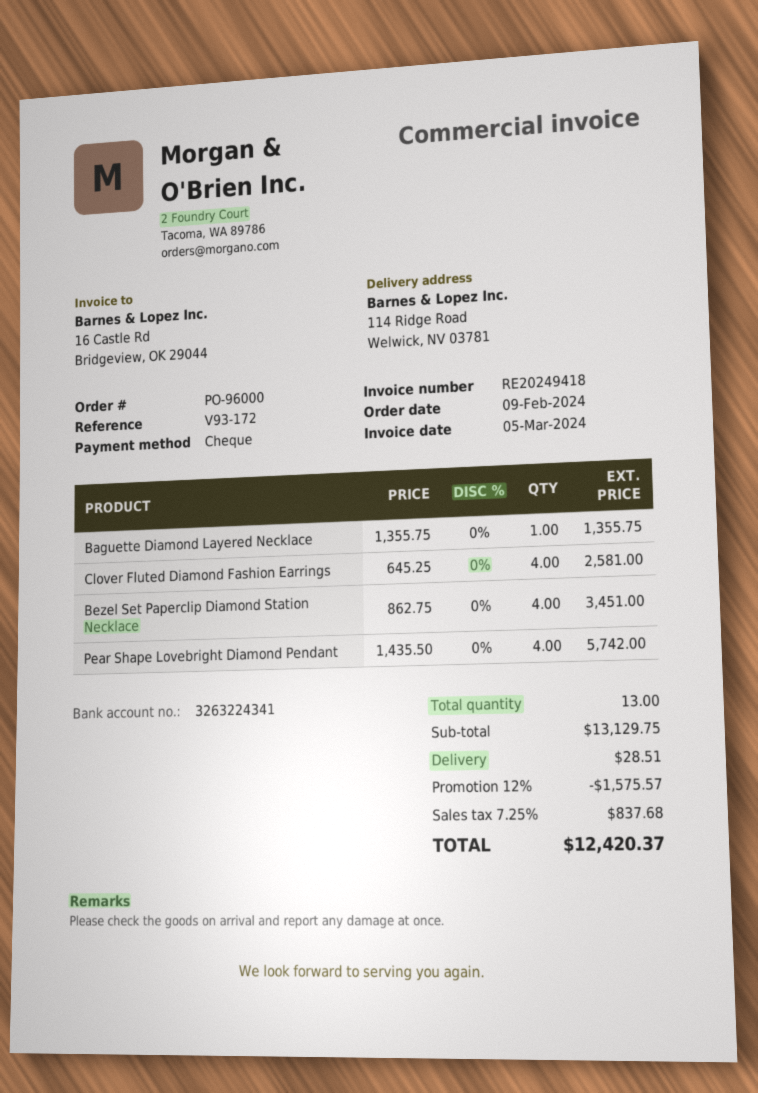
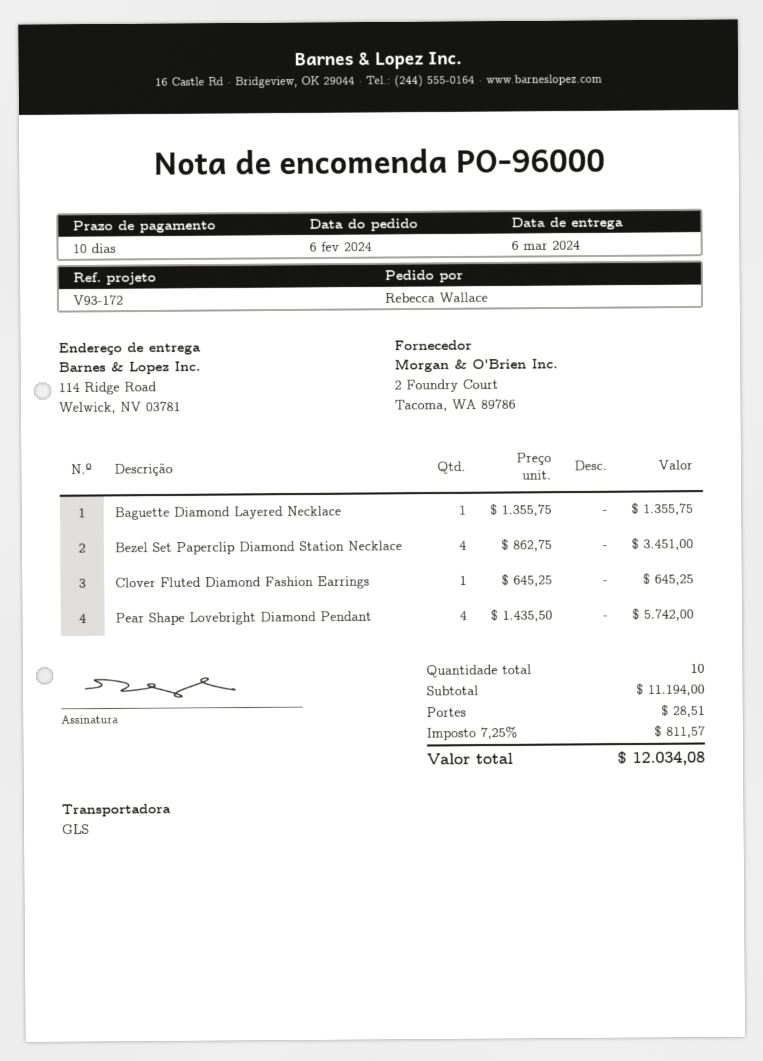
order date: 2024-02-09 -> 2024-02-06
Clover Fluted Diamond Fashion Earrings: 4 x 645.25 = 2581.00 -> 1 x 645.25 = 645.25
total quantity: 13 -> 10
subtotal: 13129.75 -> 11194.00
discount: 12% = 1575.57 -> none
tax: 7.25% = 837.68 -> 7.25% = 811.57
total: 12420.37 -> 12034.08

